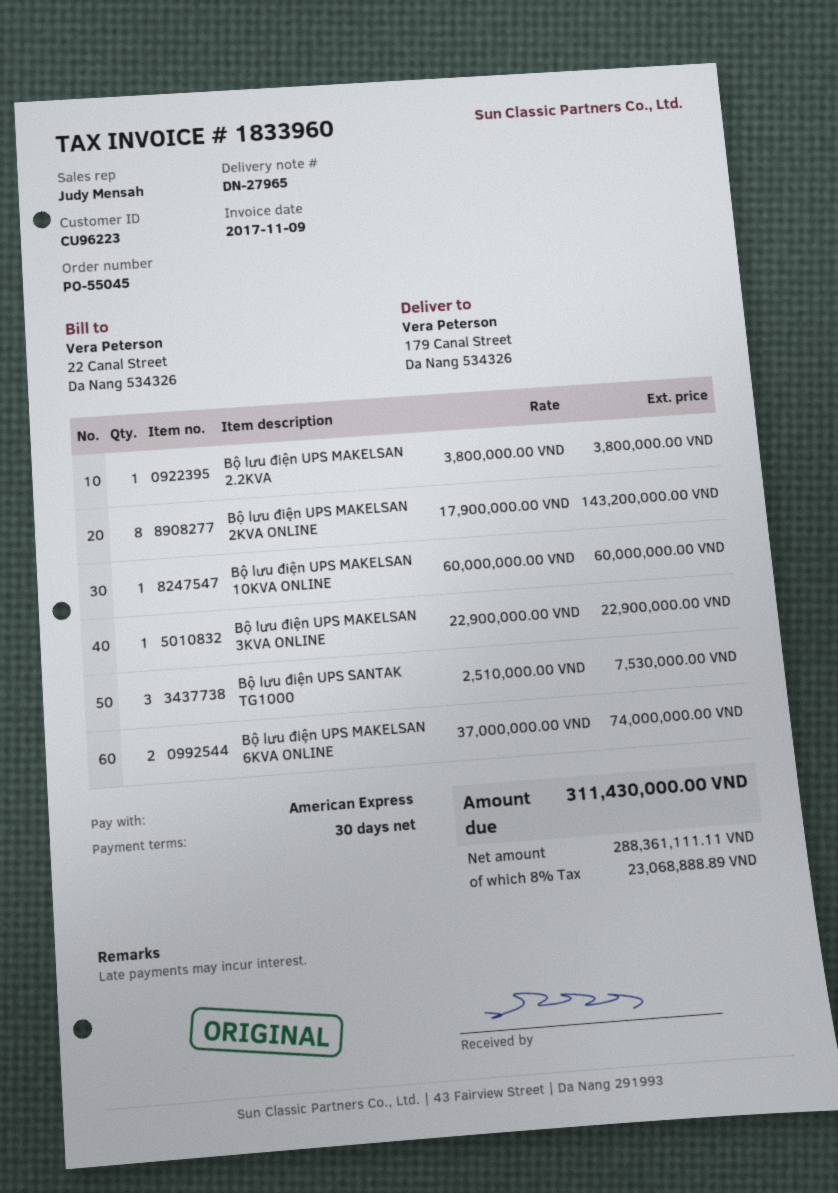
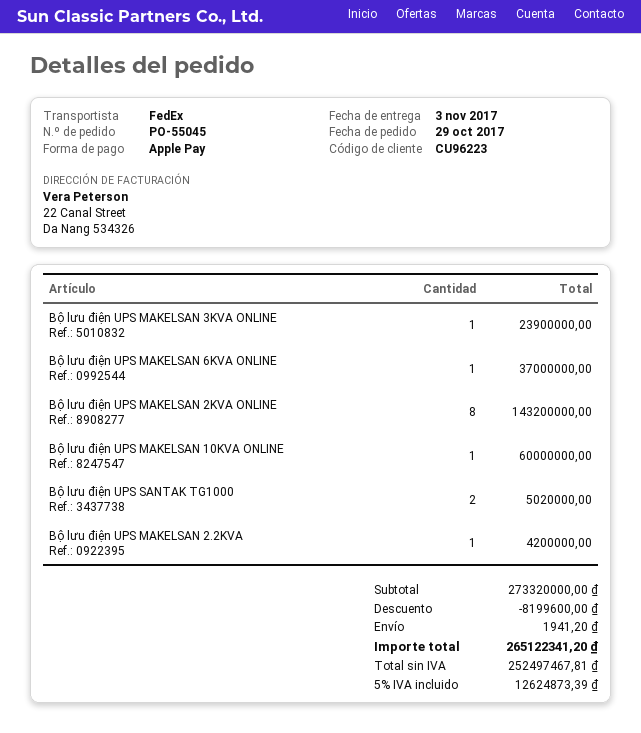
payment method: American Express -> Apple Pay
Bộ lưu điện UPS MAKELSAN 2.2KVA: 1 for 3800000.00 -> 1 for 4200000.00
Bộ lưu điện UPS MAKELSAN 3KVA ONLINE: 1 for 22900000.00 -> 1 for 23900000.00
Bộ lưu điện UPS SANTAK TG1000: 3 for 7530000.00 -> 2 for 5020000.00
Bộ lưu điện UPS MAKELSAN 6KVA ONLINE: 2 for 74000000.00 -> 1 for 37000000.00
discount: none -> 8199600.00
shipping: none -> 1941.20
net: 288361111.11 -> 252497467.81
tax: 8% = 23068888.89 -> 5% = 12624873.39
total: 311430000.00 -> 265122341.20

